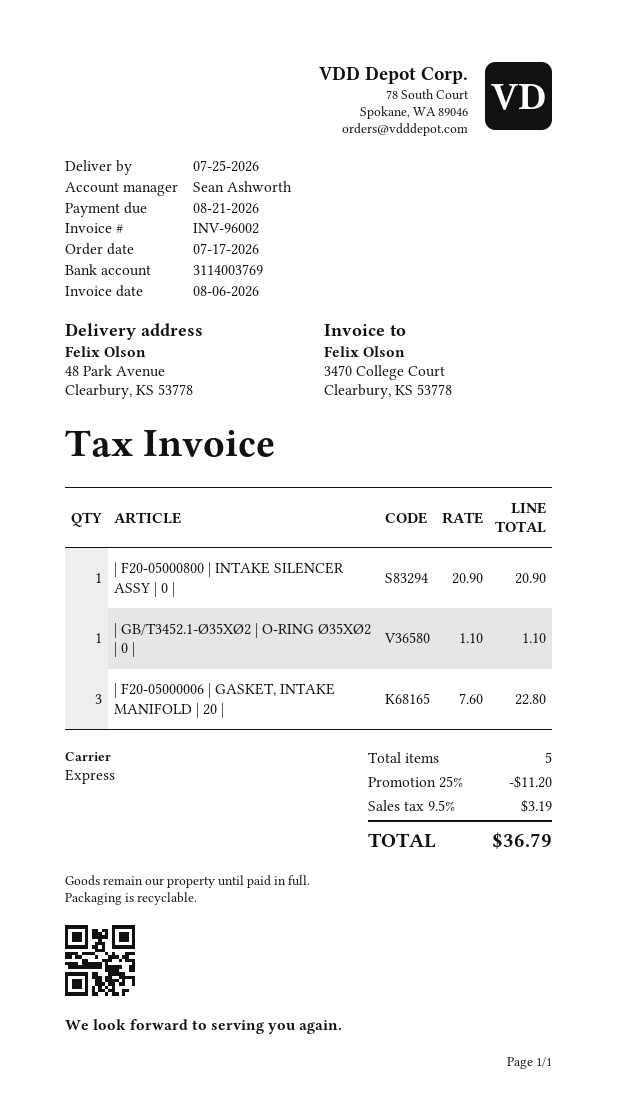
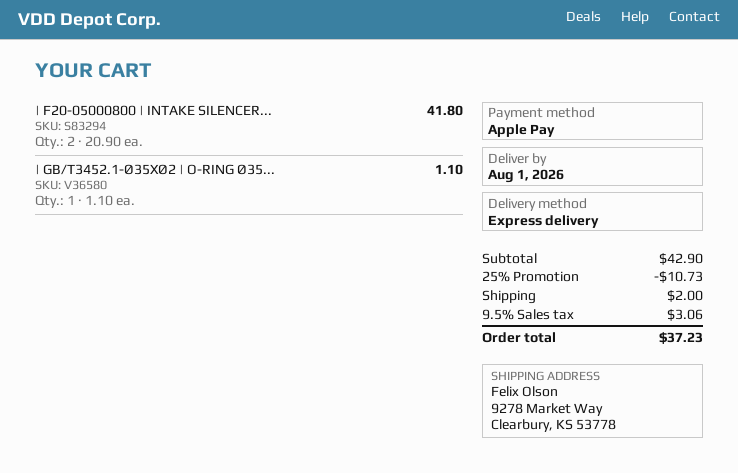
delivery date: 2026-07-25 -> 2026-08-01
ship to: 48 Park Avenue, Clearbury, KS 53778 -> 9278 Market Way, Clearbury, KS 53778
| F20-05000800 | INTAKE SILENCER ASSY | 0 |: 1 x 20.90 = 20.90 -> 2 x 20.90 = 41.80
| F20-05000006 | GASKET, INTAKE MANIFOLD | 20 |: 3 x 7.60 = 22.80 -> none
discount: 25% = 11.20 -> 25% = 10.73
shipping: none -> 2.00
tax: 9.5% = 3.19 -> 9.5% = 3.06
total: 36.79 -> 37.23

